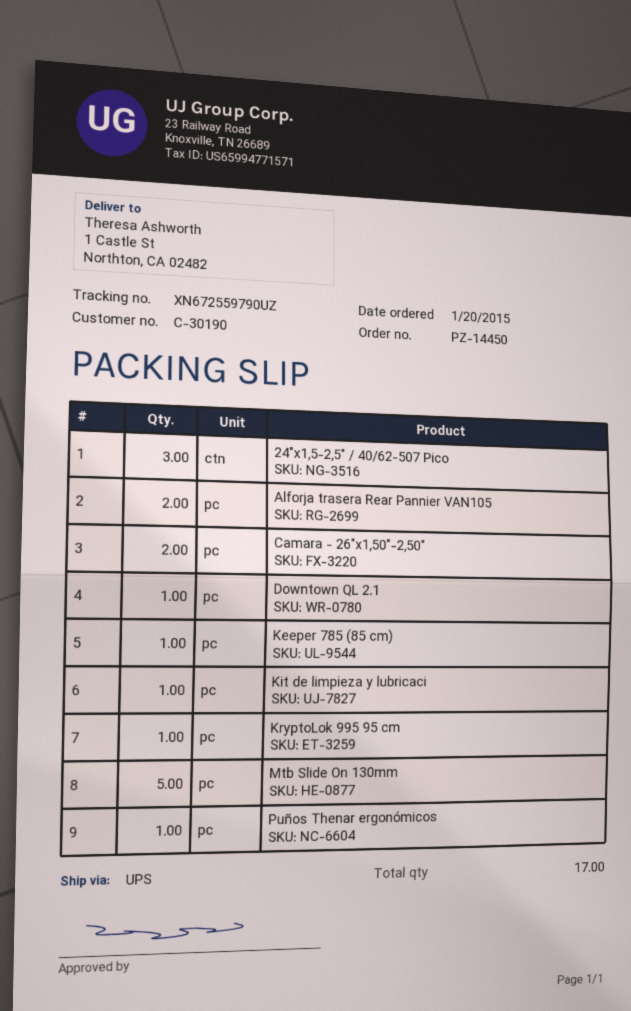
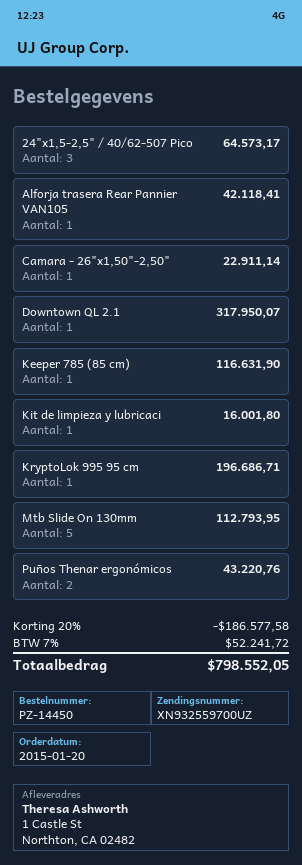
tracking number: XN672559790UZ -> XN932559700UZ
Alforja trasera Rear Pannier VAN105: 2 -> 1
Camara - 26"x1,50"-2,50": 2 -> 1
Puños Thenar ergonómicos: 1 -> 2

